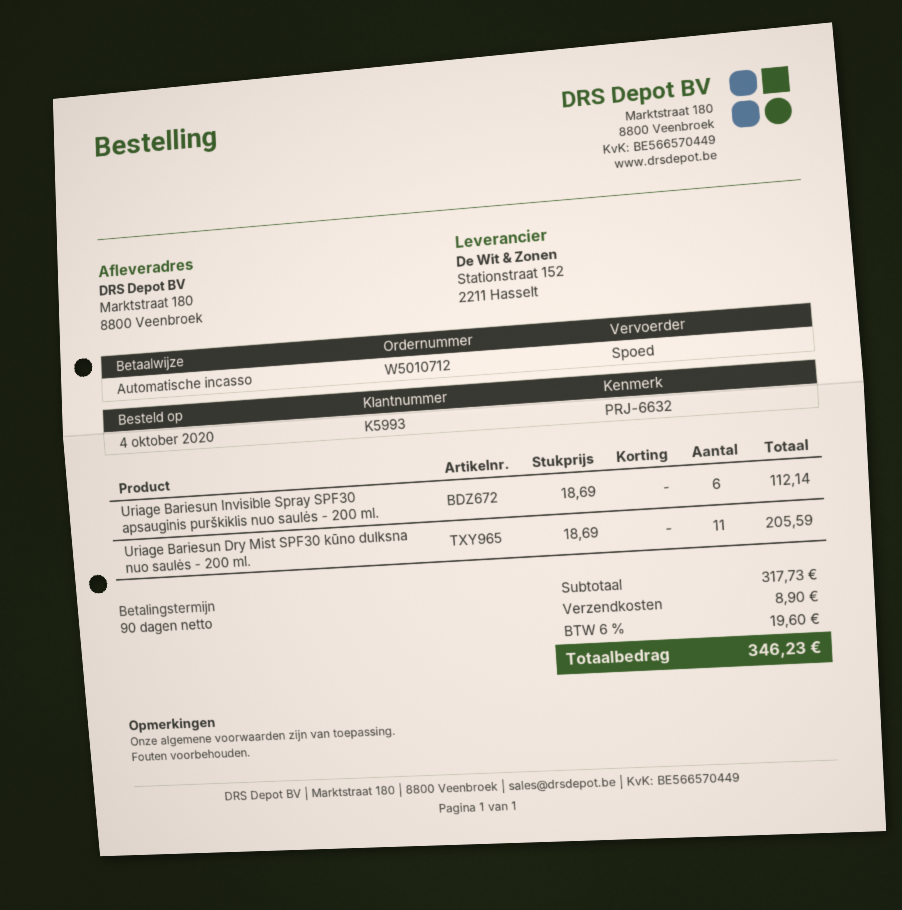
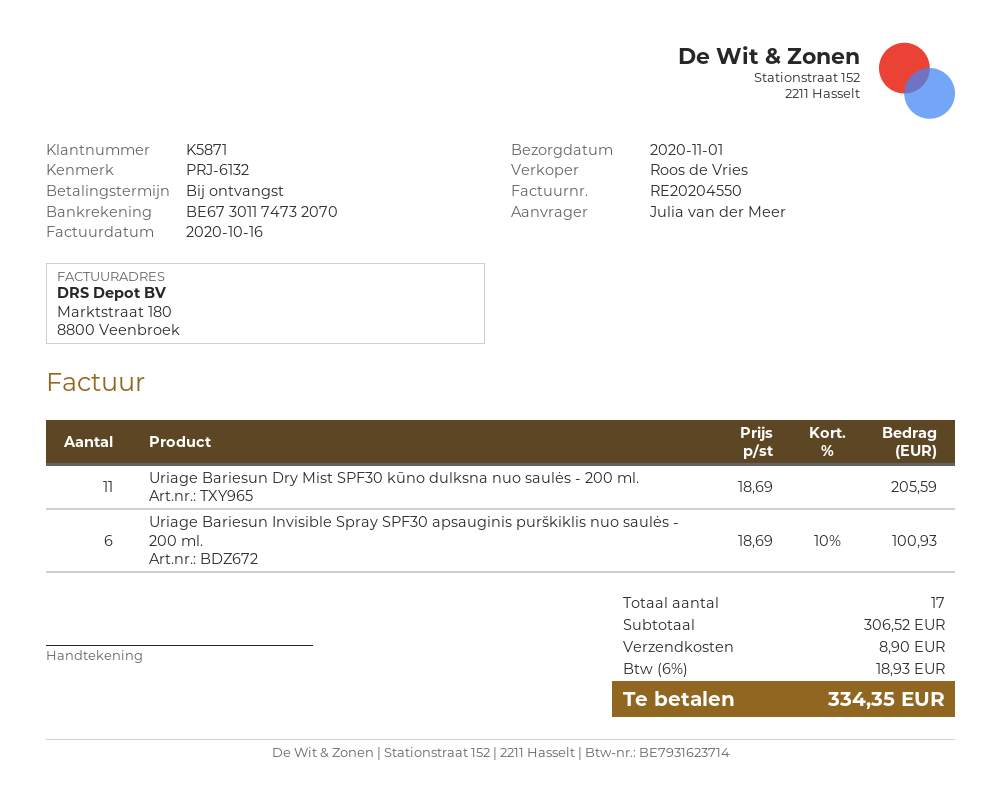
payment terms: 90 days -> on receipt
customer number: K5993 -> K5871
reference: PRJ-6632 -> PRJ-6132
Uriage Bariesun Invisible Spray SPF30 apsauginis purškiklis nuo saulės - 200 ml.: 6 x 18.69 = 112.14 -> 6 x 18.69 - 10% = 100.93
subtotal: 317.73 -> 306.52
tax: 6% = 19.60 -> 6% = 18.93
total: 346.23 -> 334.35

